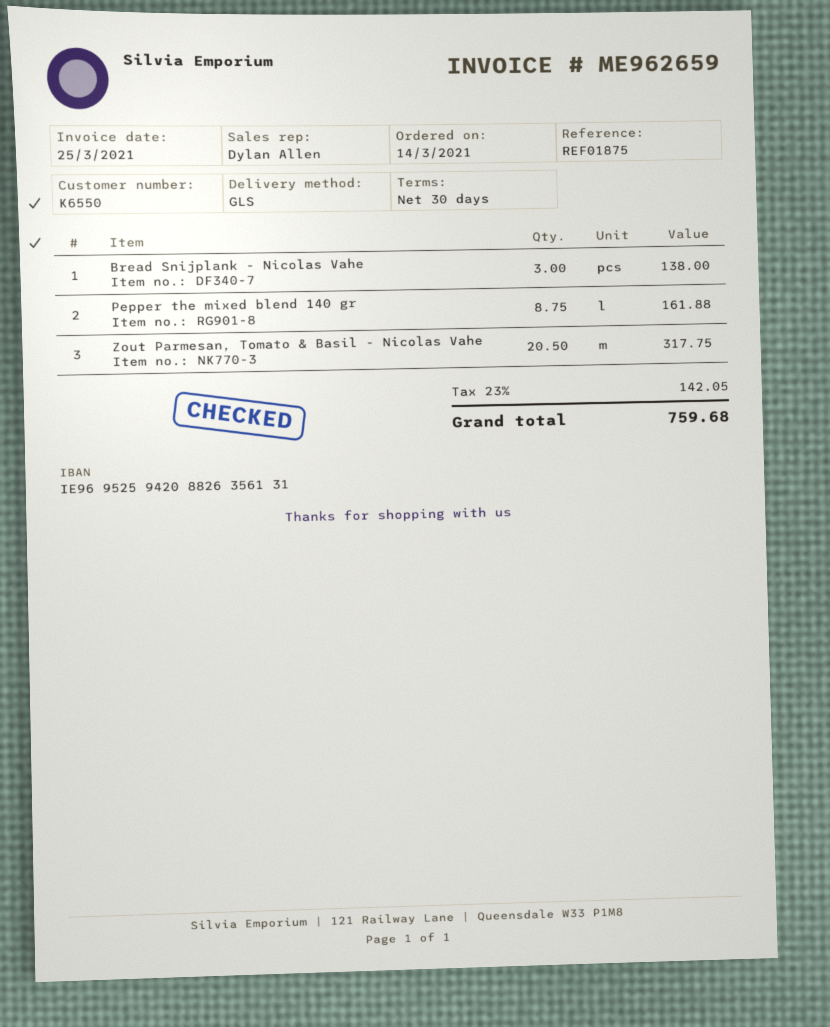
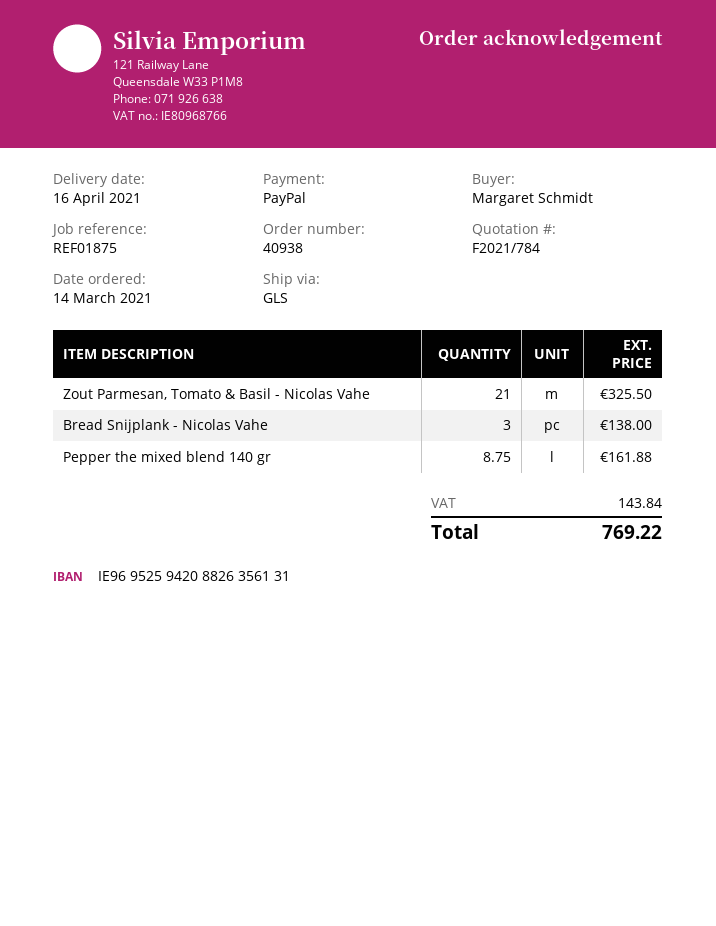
Zout Parmesan, Tomato & Basil - Nicolas Vahe: 20.5 for 317.75 -> 21 for 325.50
tax: 142.05 -> 143.84
total: 759.68 -> 769.22

